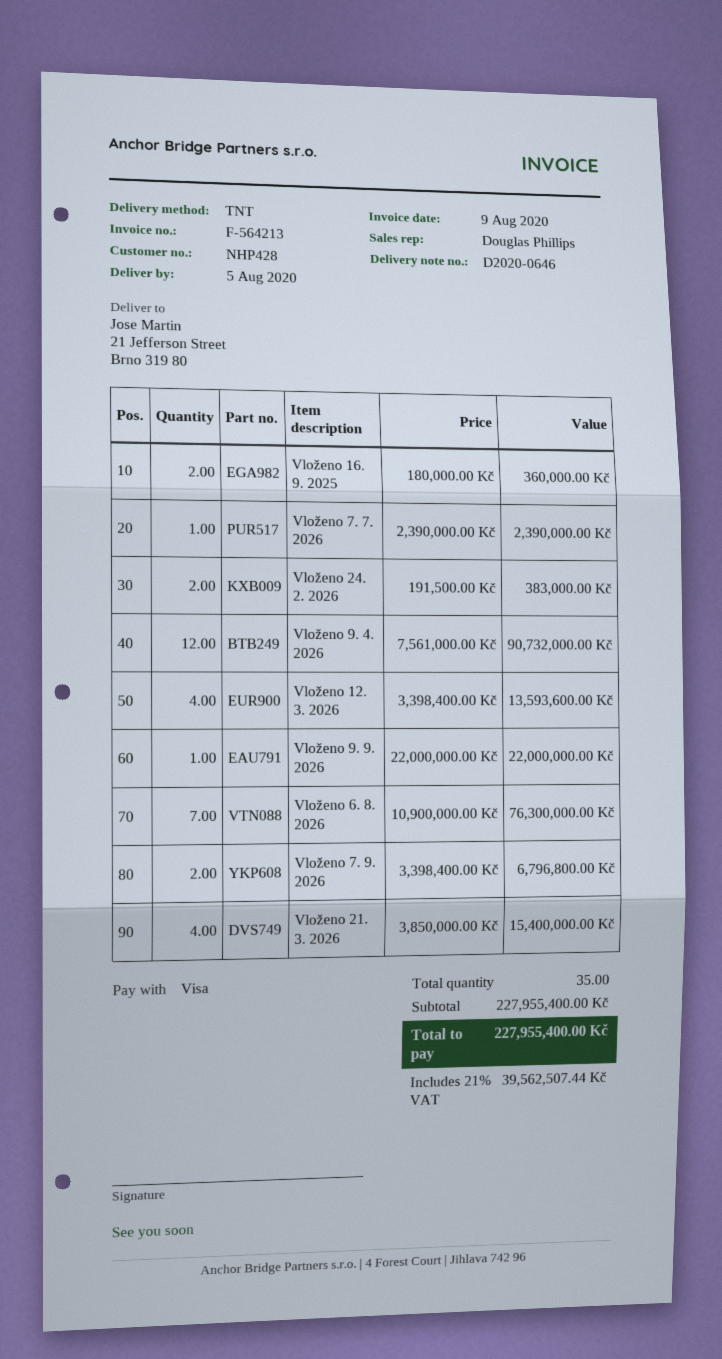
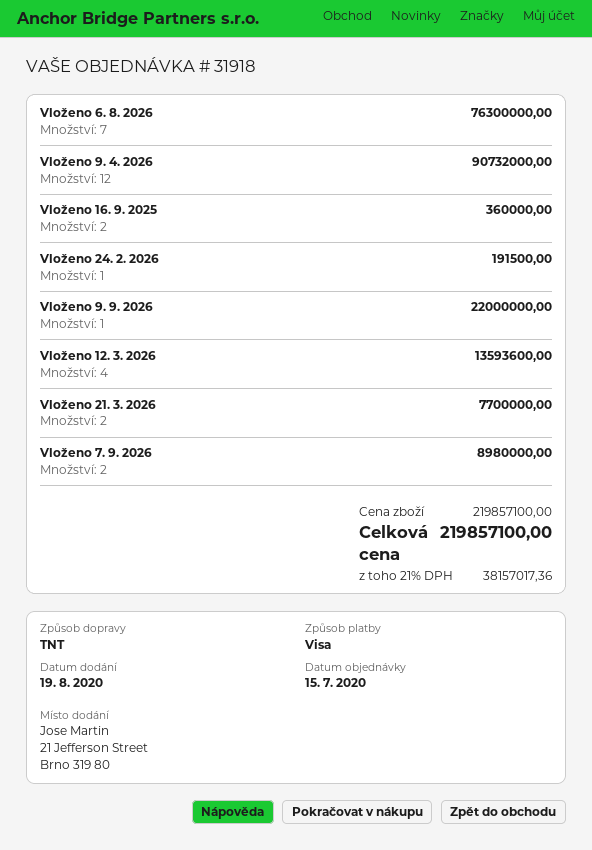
delivery date: 2020-08-05 -> 2020-08-19
Vloženo 7. 7. 2026: 1 for 2390000.00 -> none
Vloženo 24. 2. 2026: 2 for 383000.00 -> 1 for 191500.00
Vloženo 7. 9. 2026: 2 for 6796800.00 -> 2 for 8980000.00
Vloženo 21. 3. 2026: 4 for 15400000.00 -> 2 for 7700000.00
subtotal: 227955400.00 -> 219857100.00
tax: 21% = 39562507.44 -> 21% = 38157017.36
total: 227955400.00 -> 219857100.00

